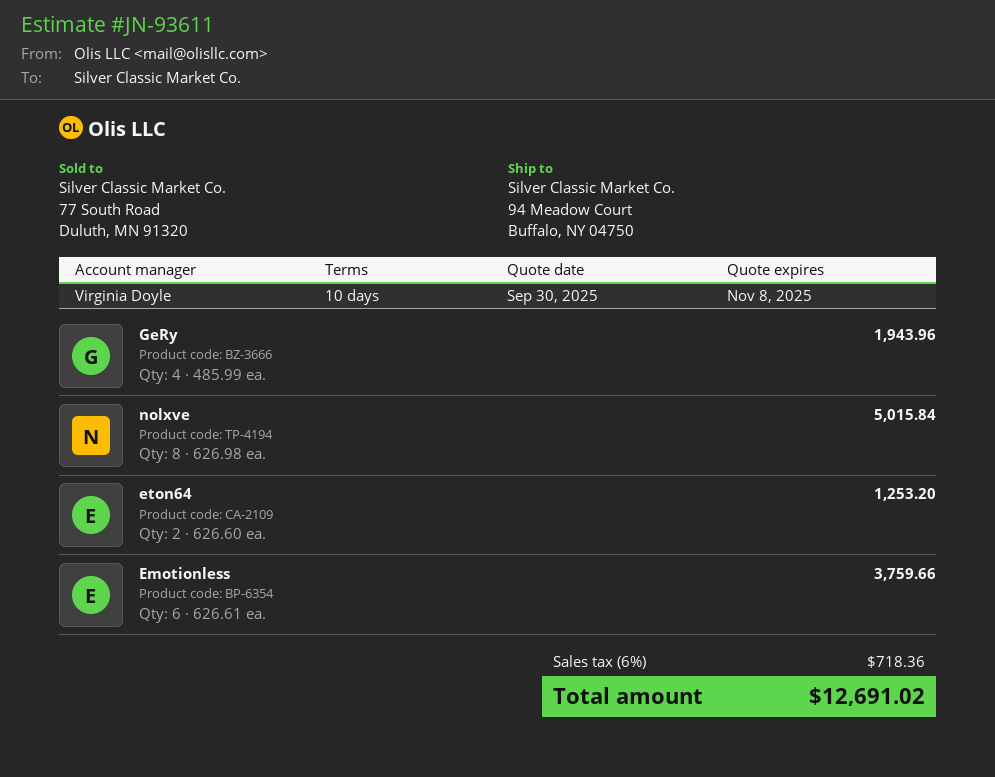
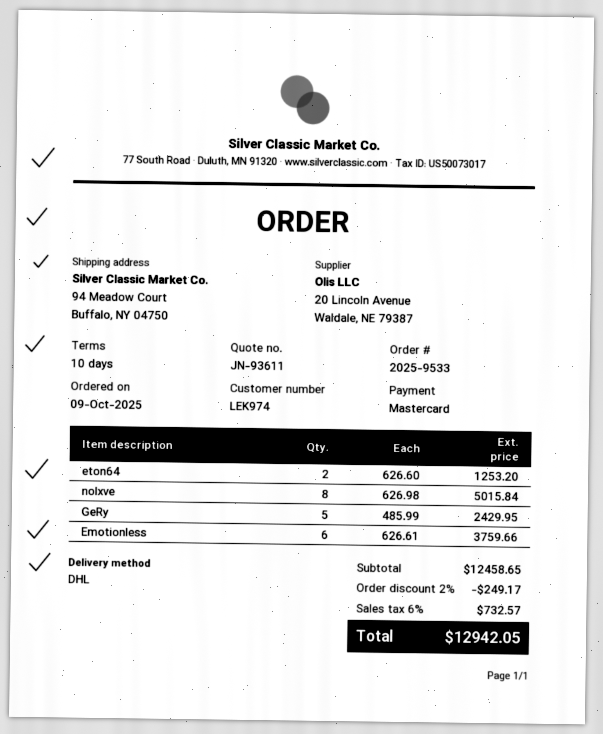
GeRy: 4 x 485.99 = 1943.96 -> 5 x 485.99 = 2429.95
discount: none -> 2% = 249.17
tax: 6% = 718.36 -> 6% = 732.57
total: 12691.02 -> 12942.05

